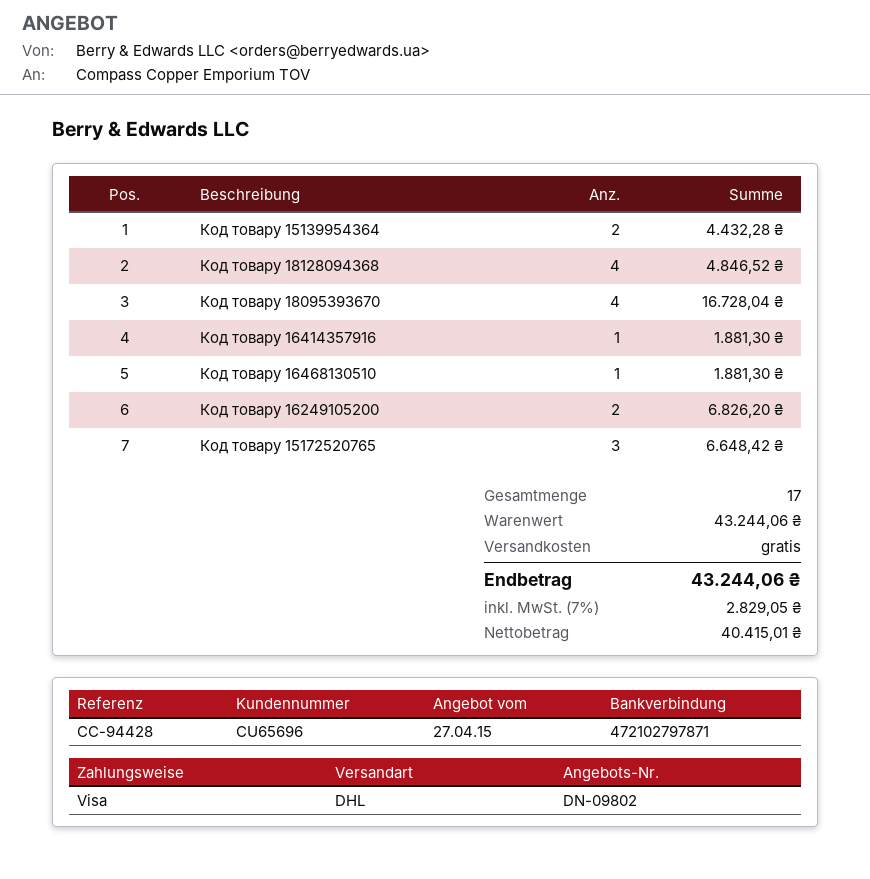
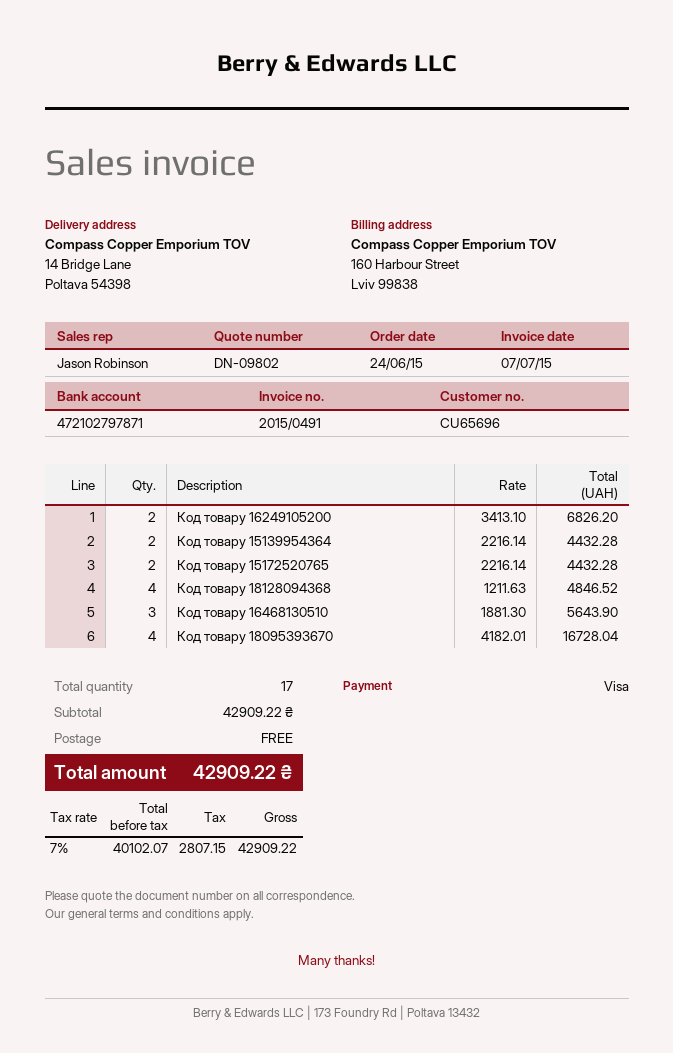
Код товару 16414357916: 1 for 1881.30 -> none
Код товару 16468130510: 1 for 1881.30 -> 3 for 5643.90
Код товару 15172520765: 3 for 6648.42 -> 2 for 4432.28
subtotal: 43244.06 -> 42909.22
net: 40415.01 -> 40102.07
tax: 7% = 2829.05 -> 7% = 2807.15
total: 43244.06 -> 42909.22

